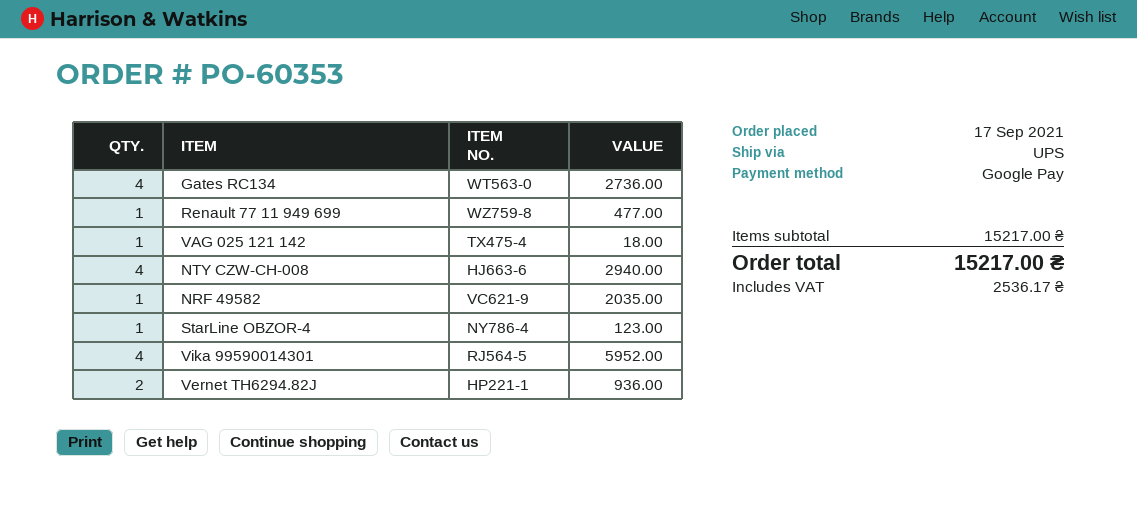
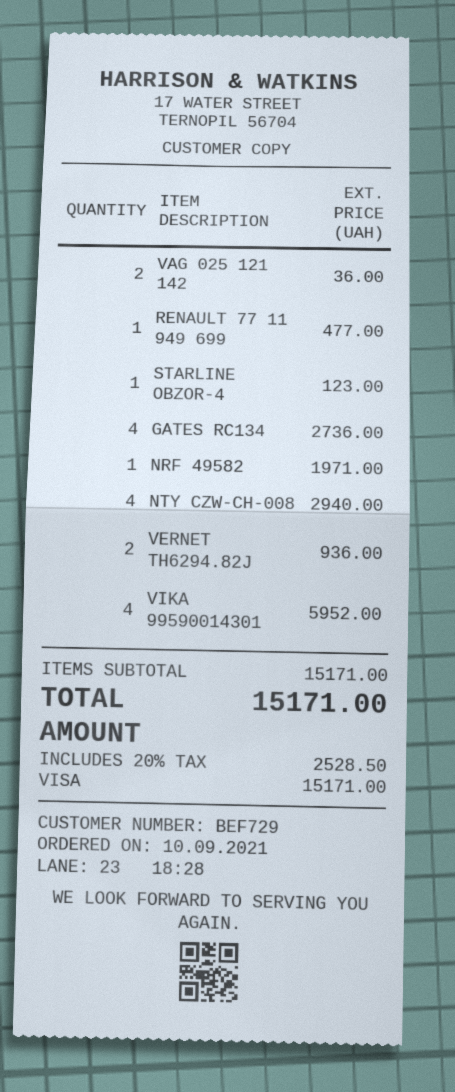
order date: 2021-09-17 -> 2021-09-10
payment method: Google Pay -> Visa
VAG 025 121 142: 1 for 18.00 -> 2 for 36.00
NRF 49582: 1 for 2035.00 -> 1 for 1971.00
subtotal: 15217.00 -> 15171.00
tax: 2536.17 -> 2528.50
total: 15217.00 -> 15171.00

